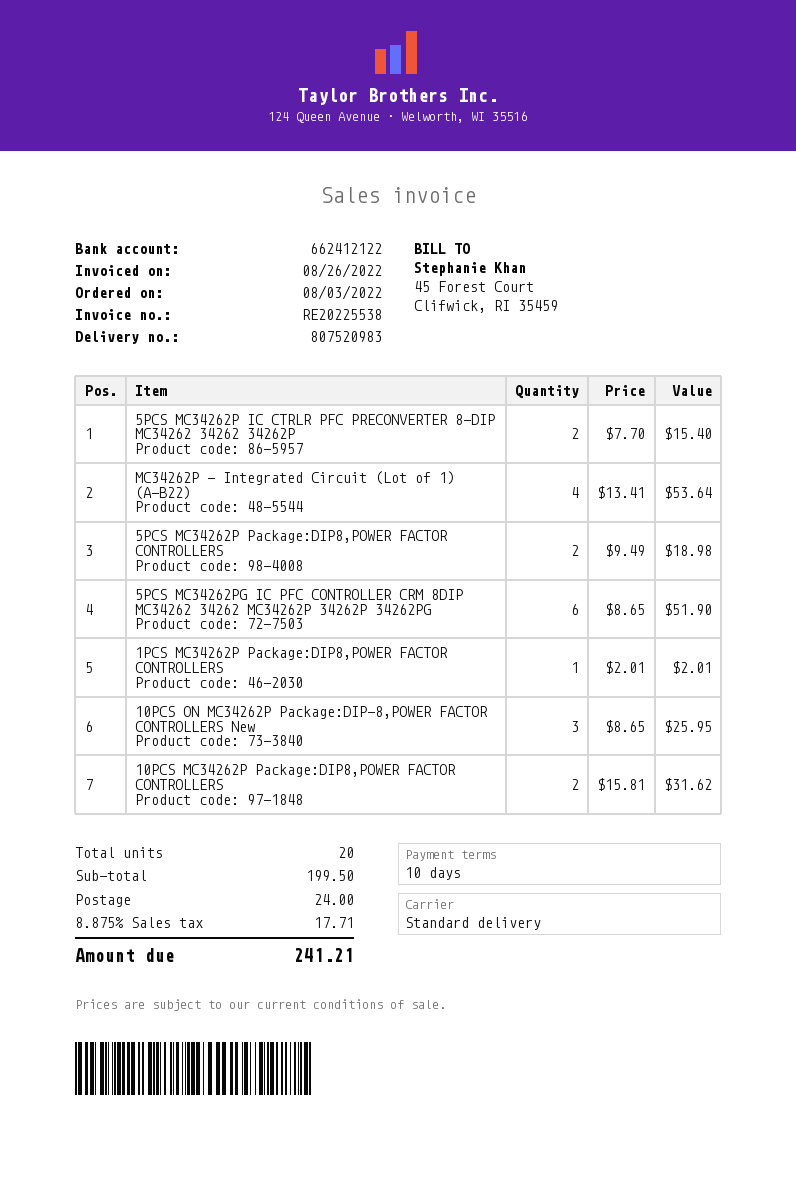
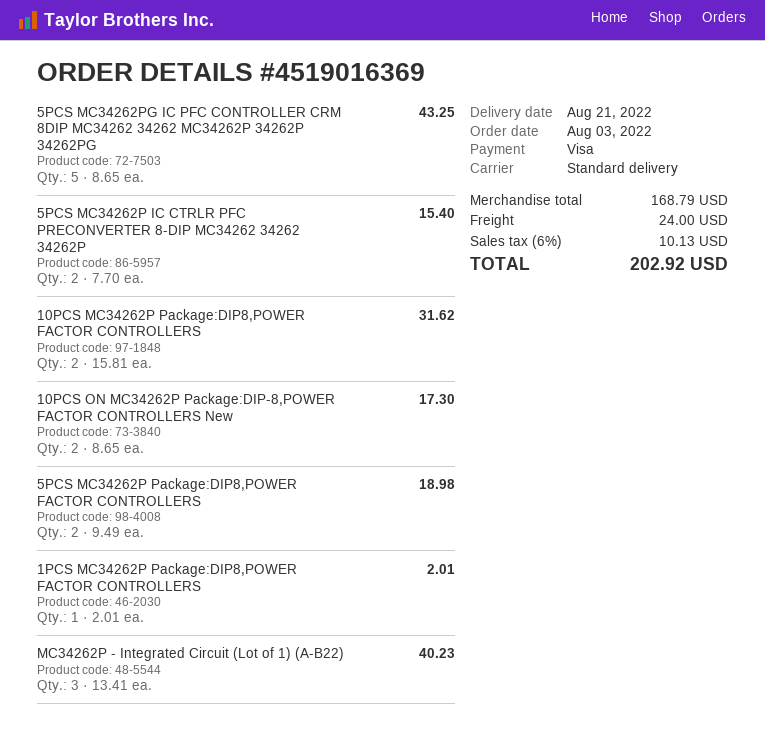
MC34262P - Integrated Circuit (Lot of 1) (A-B22): 4 x 13.41 = 53.64 -> 3 x 13.41 = 40.23
5PCS MC34262PG IC PFC CONTROLLER CRM 8DIP MC34262 34262 MC34262P 34262P 34262PG: 6 x 8.65 = 51.90 -> 5 x 8.65 = 43.25
10PCS ON MC34262P Package:DIP-8,POWER FACTOR CONTROLLERS New: 3 x 8.65 = 25.95 -> 2 x 8.65 = 17.30
subtotal: 199.50 -> 168.79
tax: 8.875% = 17.71 -> 6% = 10.13
total: 241.21 -> 202.92

